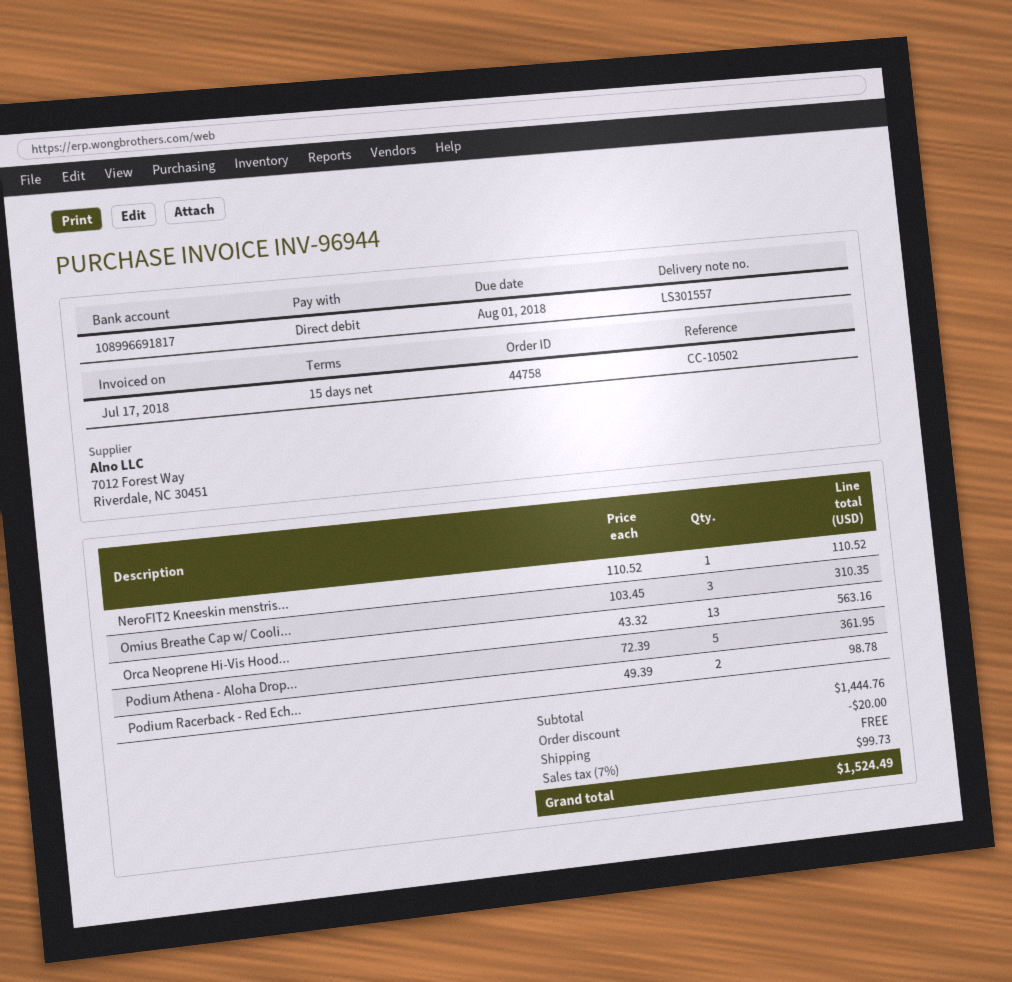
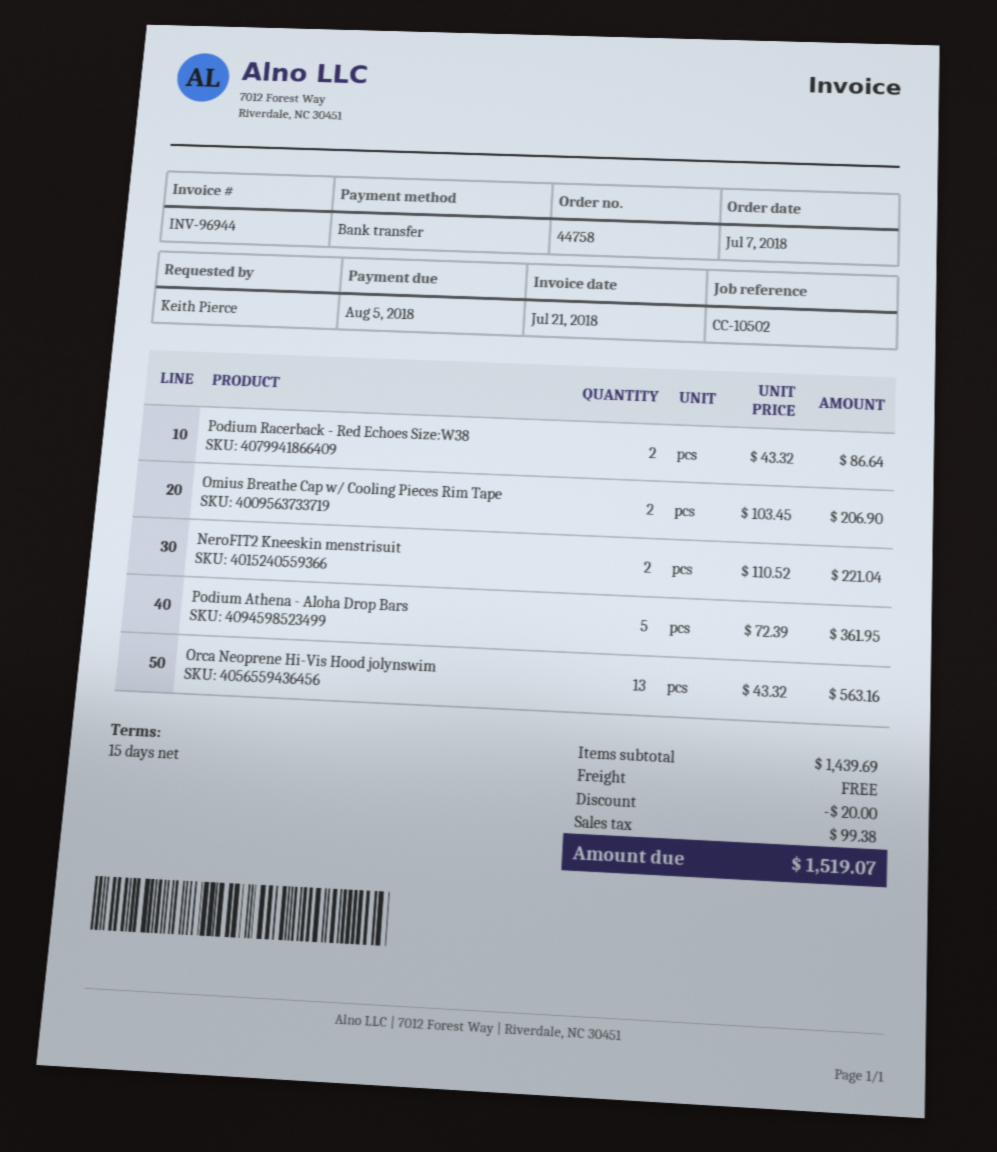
invoice date: 2018-07-17 -> 2018-07-21
due date: 2018-08-01 -> 2018-08-05
payment method: direct debit -> bank transfer
NeroFIT2 Kneeskin menstris...: 1 x 110.52 = 110.52 -> 2 x 110.52 = 221.04
Omius Breathe Cap w/ Cooli...: 3 x 103.45 = 310.35 -> 2 x 103.45 = 206.90
Podium Racerback - Red Ech...: 2 x 49.39 = 98.78 -> 2 x 43.32 = 86.64
subtotal: 1444.76 -> 1439.69
tax: 99.73 -> 99.38
total: 1524.49 -> 1519.07

